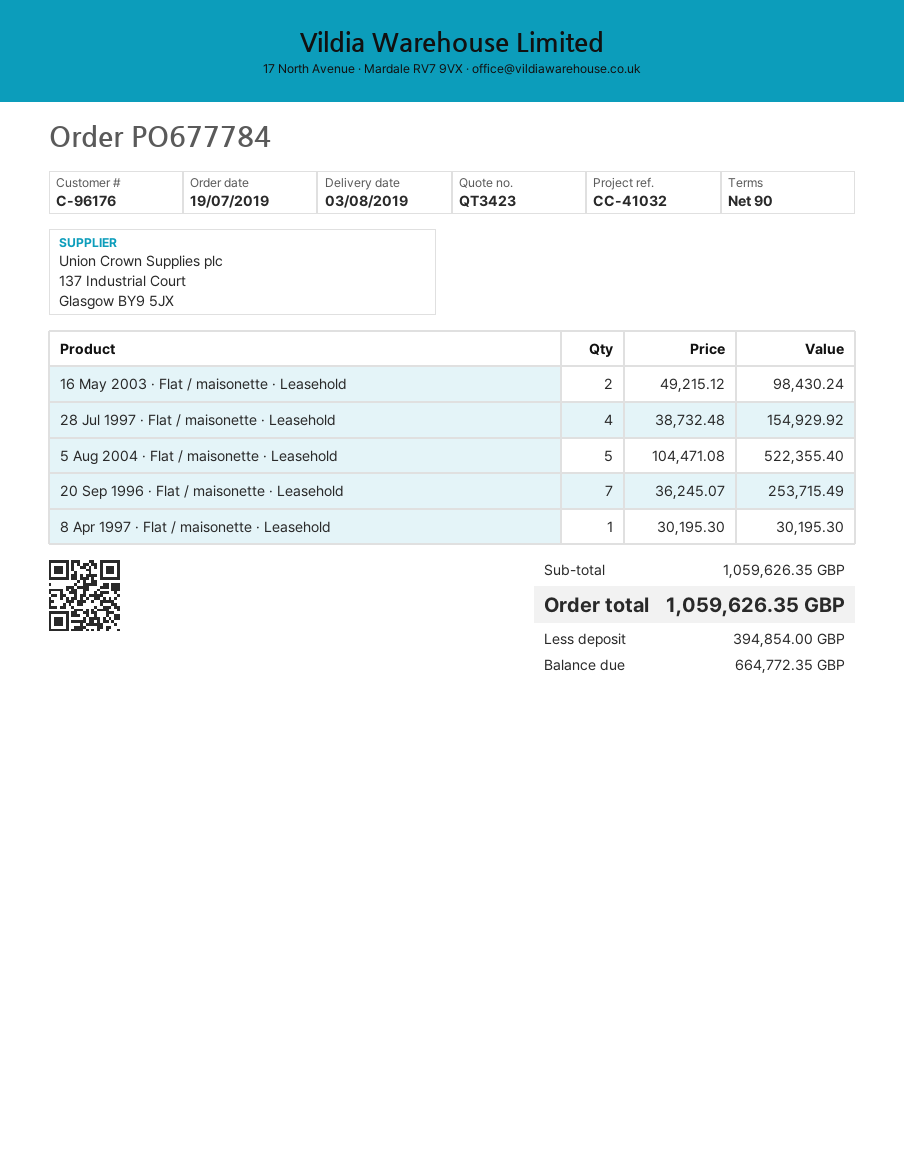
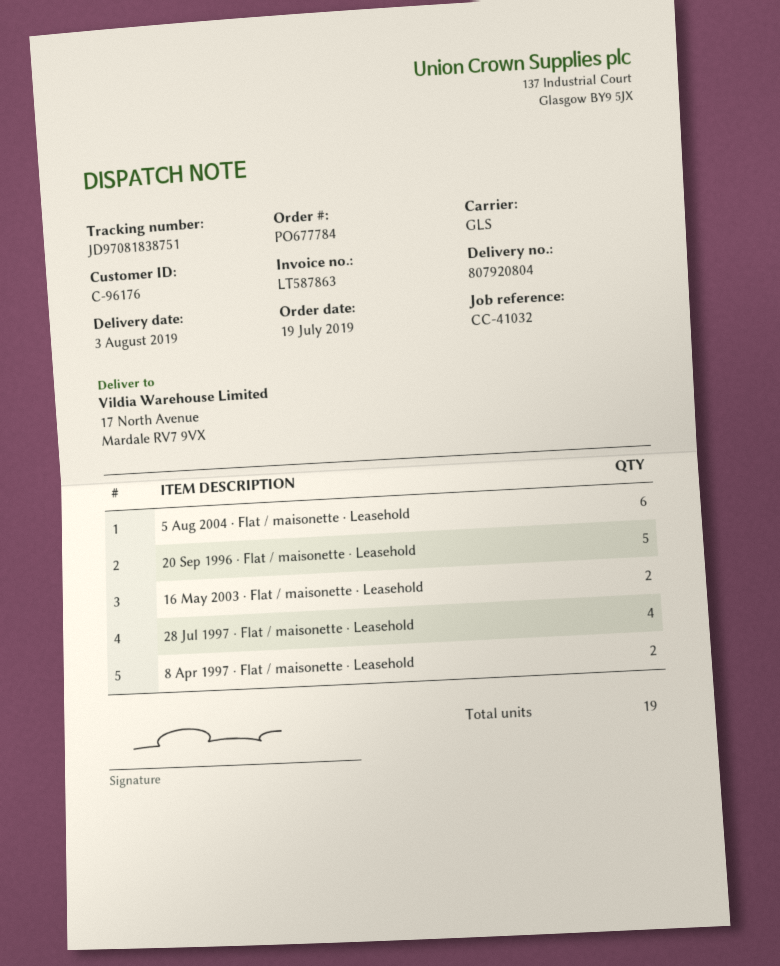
5 Aug 2004 · Flat / maisonette · Leasehold: 5 -> 6
20 Sep 1996 · Flat / maisonette · Leasehold: 7 -> 5
8 Apr 1997 · Flat / maisonette · Leasehold: 1 -> 2

